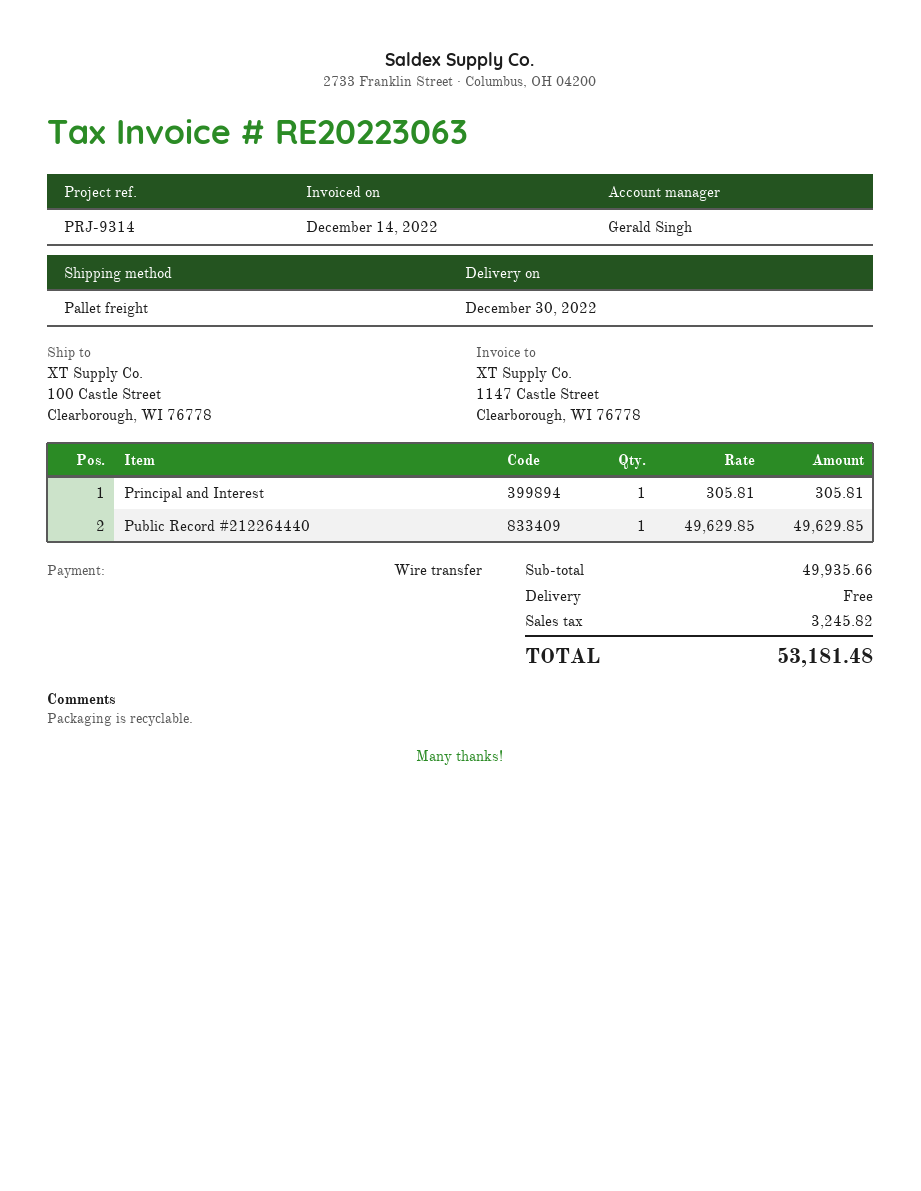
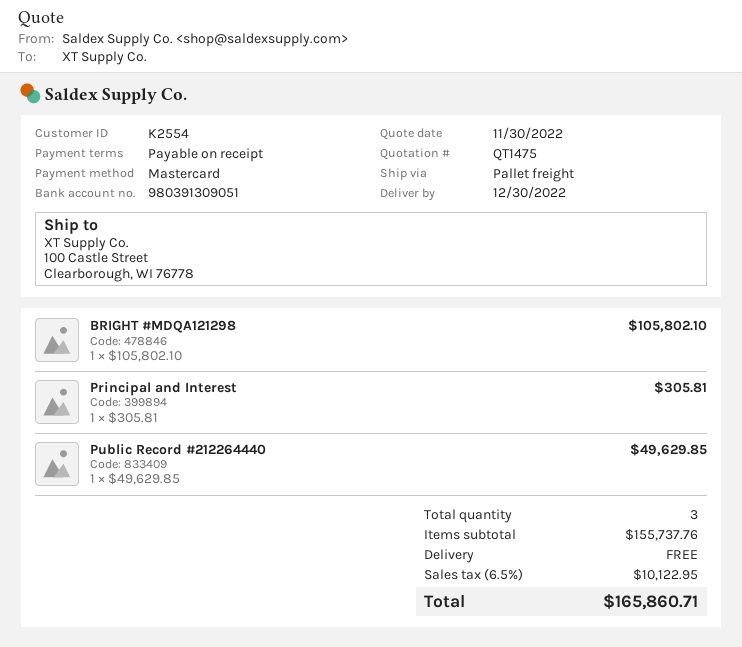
payment method: bank transfer -> Mastercard
BRIGHT #MDQA121298: none -> 1 x 105802.10 = 105802.10
subtotal: 49935.66 -> 155737.76
tax: 3245.82 -> 10122.95
total: 53181.48 -> 165860.71

